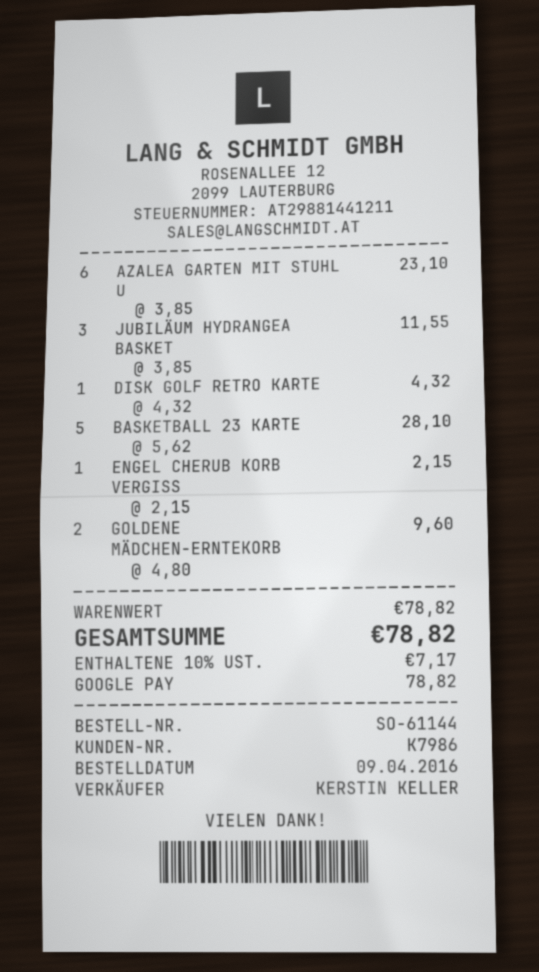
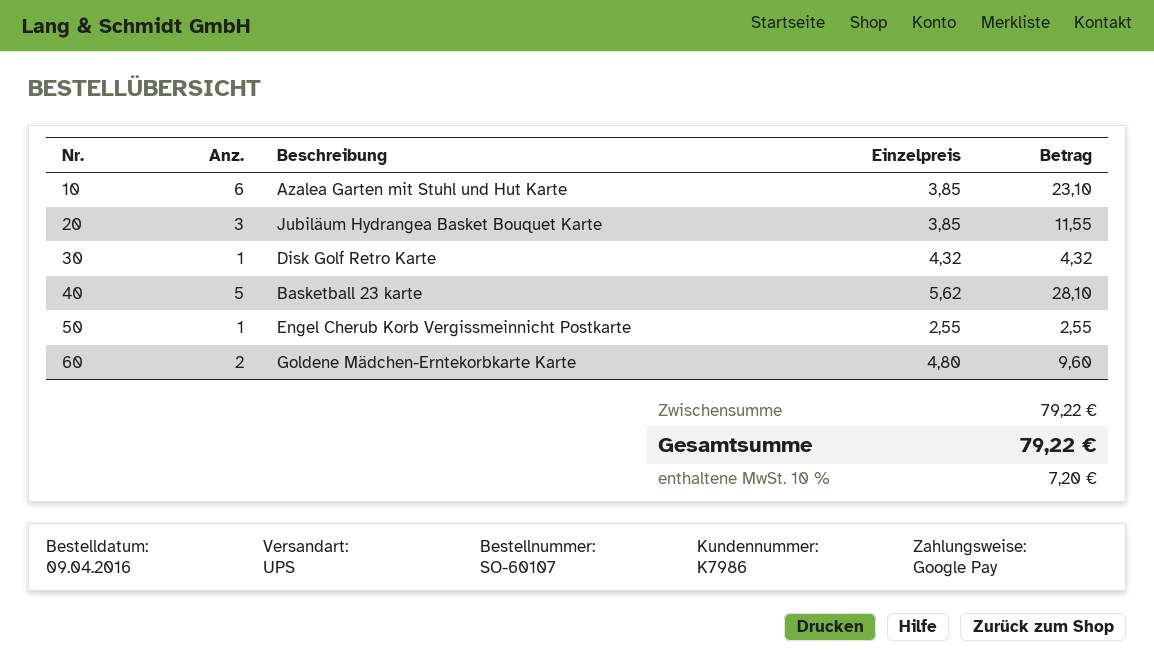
order number: SO-61144 -> SO-60107
ENGEL CHERUB KORB VERGISS: 1 x 2.15 = 2.15 -> 1 x 2.55 = 2.55
subtotal: 78.82 -> 79.22
tax: 10% = 7.17 -> 10% = 7.20
total: 78.82 -> 79.22

